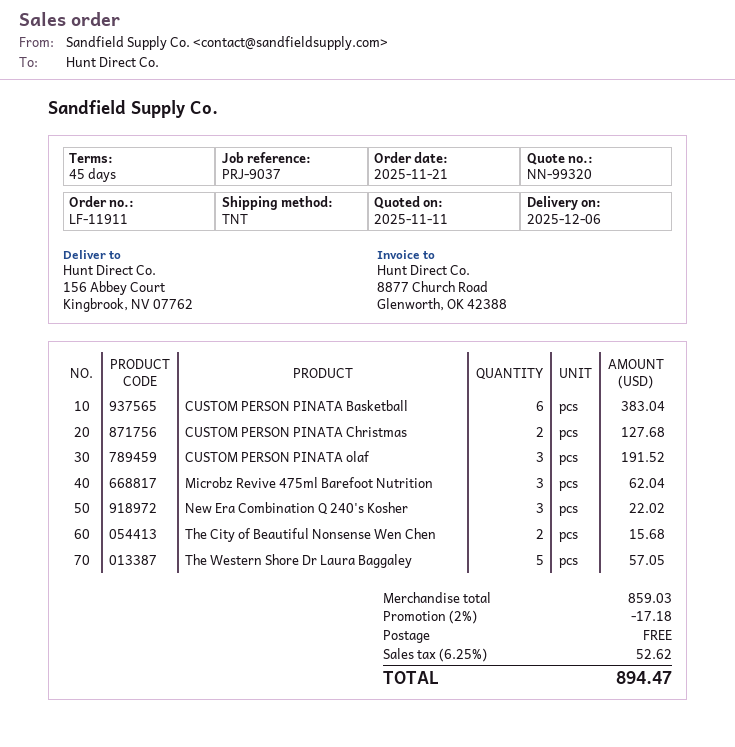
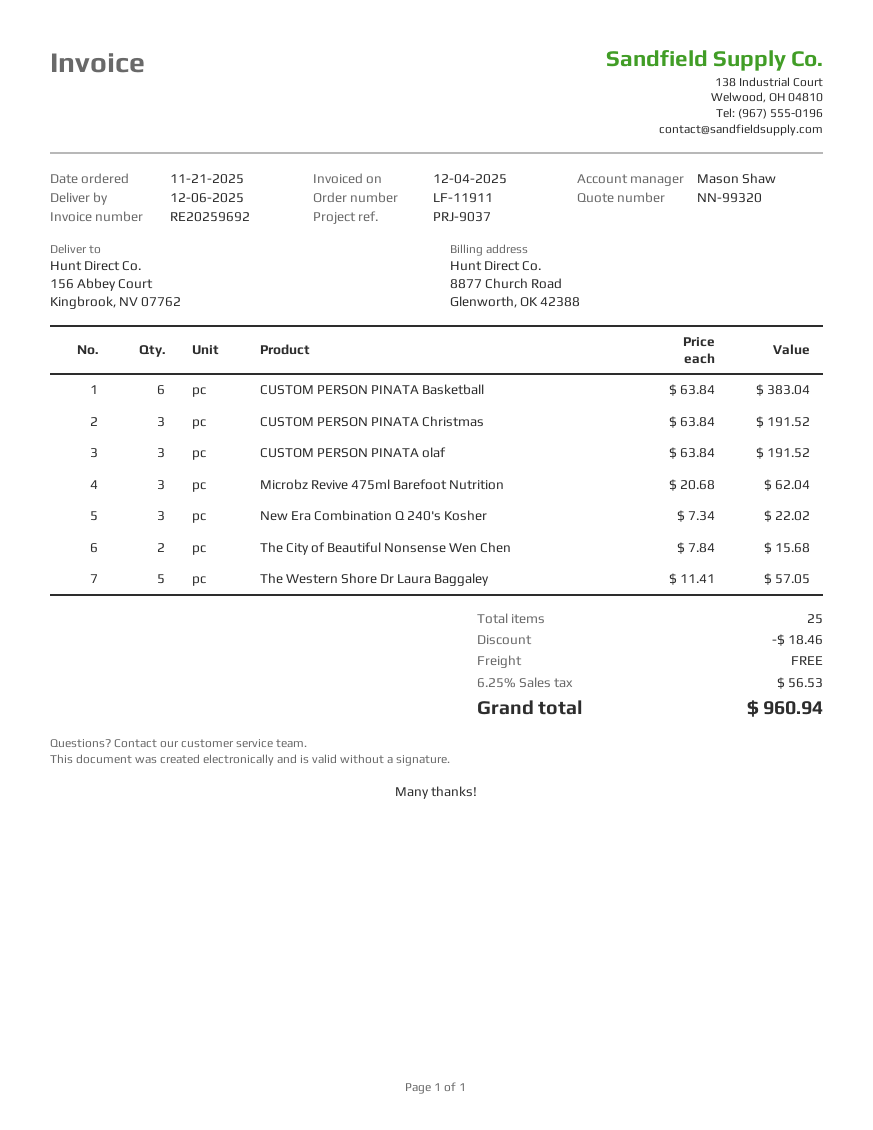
CUSTOM PERSON PINATA Christmas: 2 for 127.68 -> 3 for 191.52
discount: 17.18 -> 18.46
tax: 6.25% = 52.62 -> 6.25% = 56.53
total: 894.47 -> 960.94

